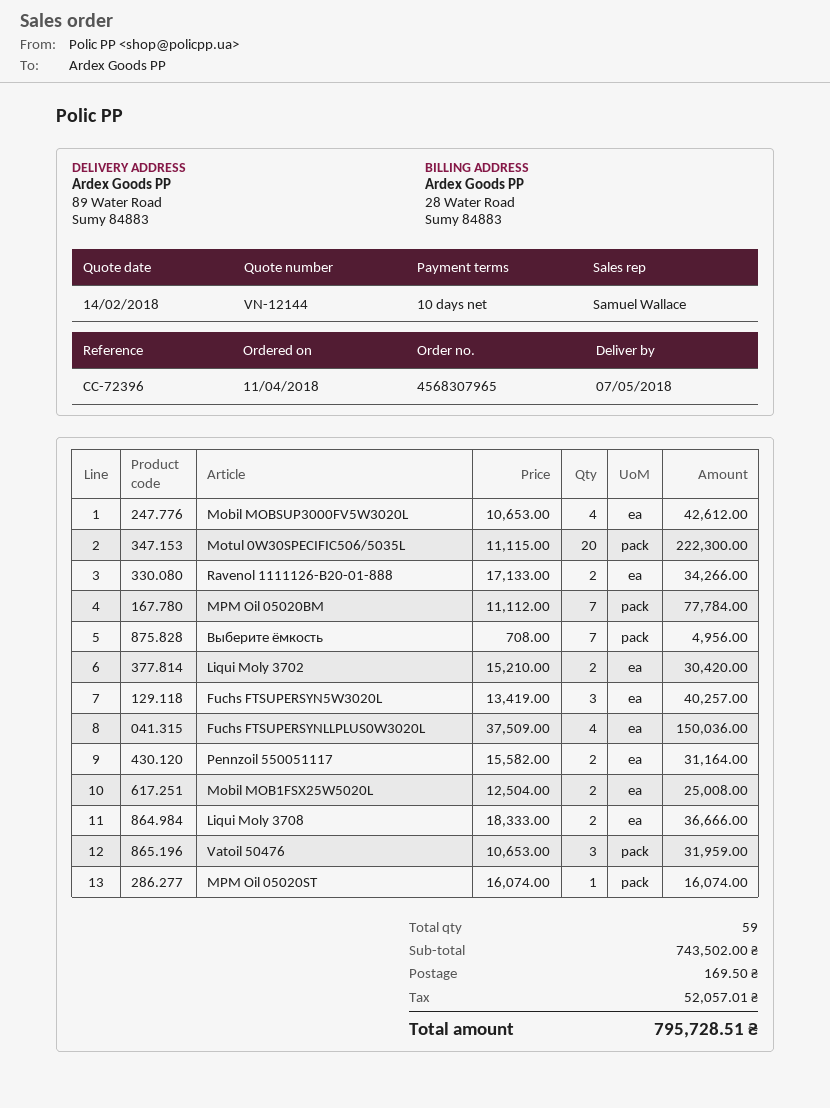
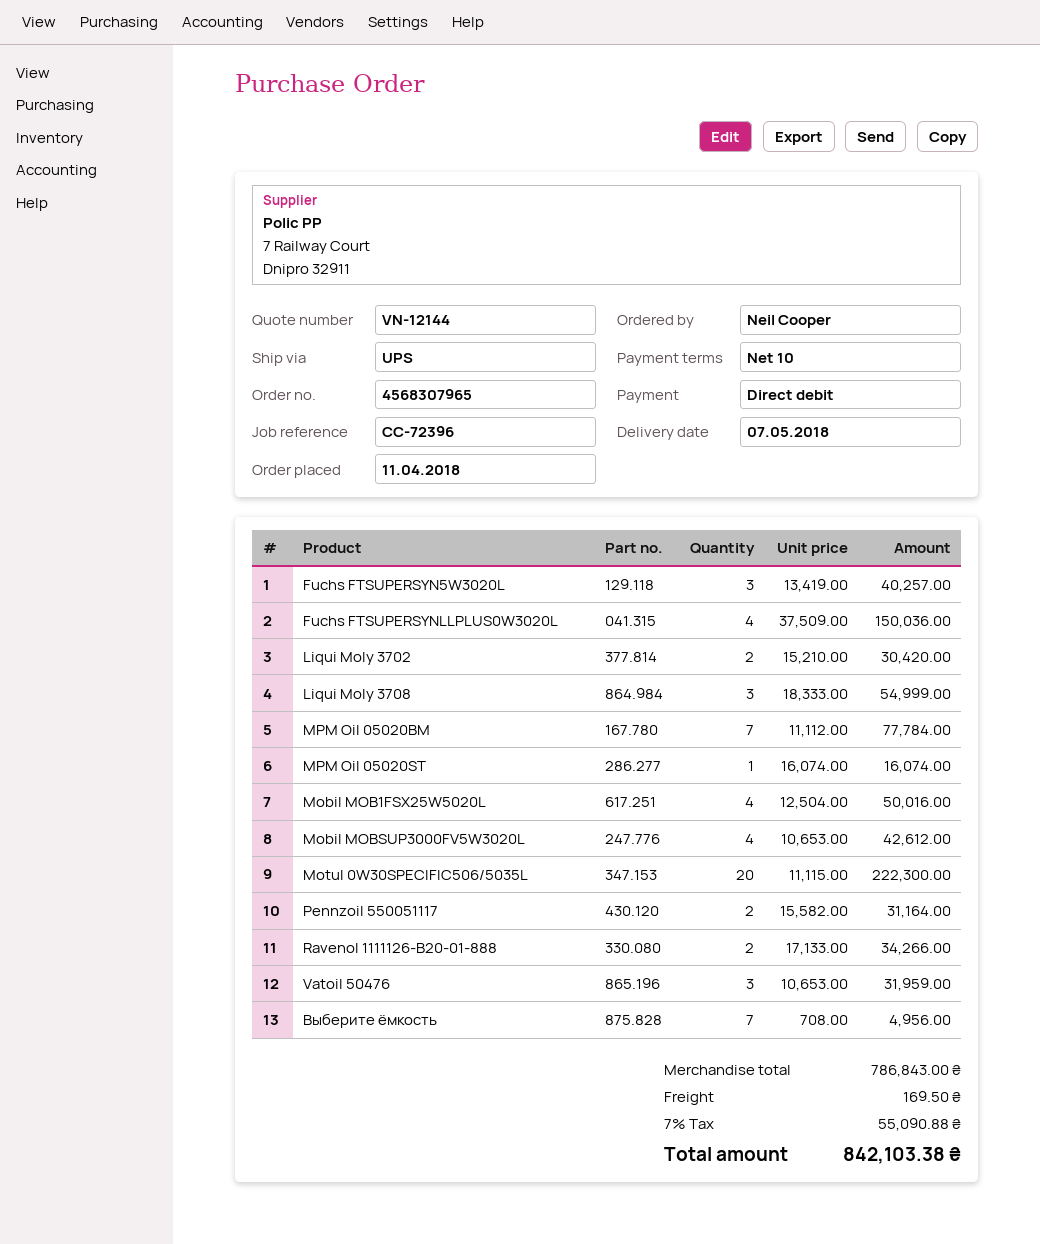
Mobil MOB1FSX25W5020L: 2 x 12504.00 = 25008.00 -> 4 x 12504.00 = 50016.00
Liqui Moly 3708: 2 x 18333.00 = 36666.00 -> 3 x 18333.00 = 54999.00
subtotal: 743502.00 -> 786843.00
tax: 52057.01 -> 55090.88
total: 795728.51 -> 842103.38

